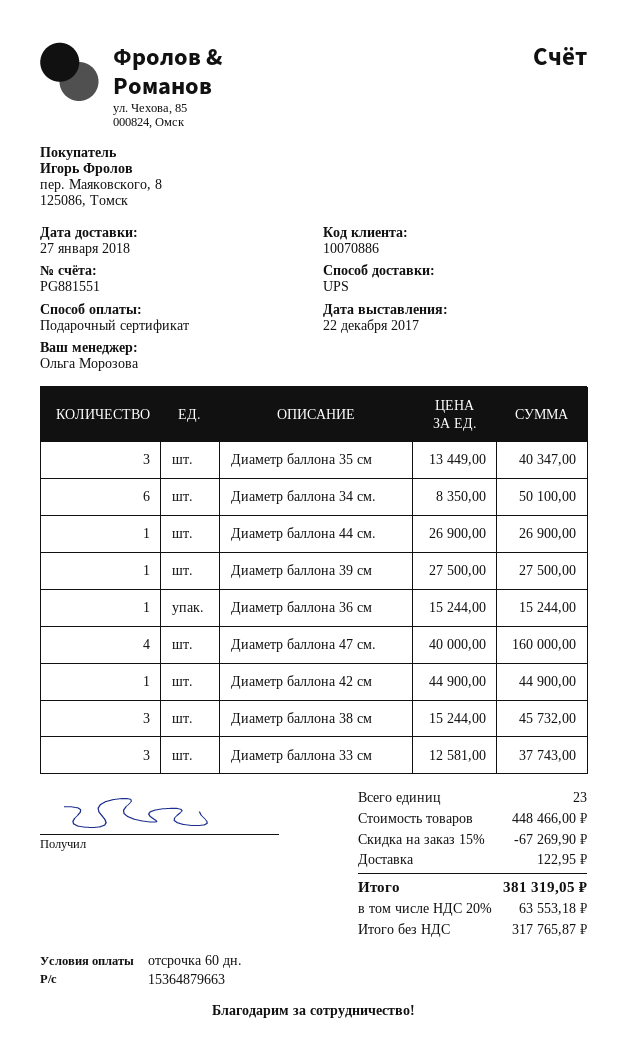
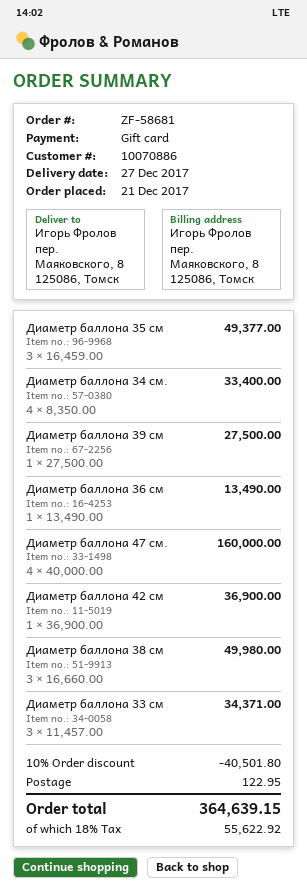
delivery date: 2018-01-27 -> 2017-12-27
Диаметр баллона 35 см: 3 x 13449.00 = 40347.00 -> 3 x 16459.00 = 49377.00
Диаметр баллона 34 см.: 6 x 8350.00 = 50100.00 -> 4 x 8350.00 = 33400.00
Диаметр баллона 44 см.: 1 x 26900.00 = 26900.00 -> none
Диаметр баллона 36 см: 1 x 15244.00 = 15244.00 -> 1 x 13490.00 = 13490.00
Диаметр баллона 42 см: 1 x 44900.00 = 44900.00 -> 1 x 36900.00 = 36900.00
Диаметр баллона 38 см: 3 x 15244.00 = 45732.00 -> 3 x 16660.00 = 49980.00
Диаметр баллона 33 см: 3 x 12581.00 = 37743.00 -> 3 x 11457.00 = 34371.00
discount: 15% = 67269.90 -> 10% = 40501.80
tax: 20% = 63553.18 -> 18% = 55622.92
total: 381319.05 -> 364639.15

